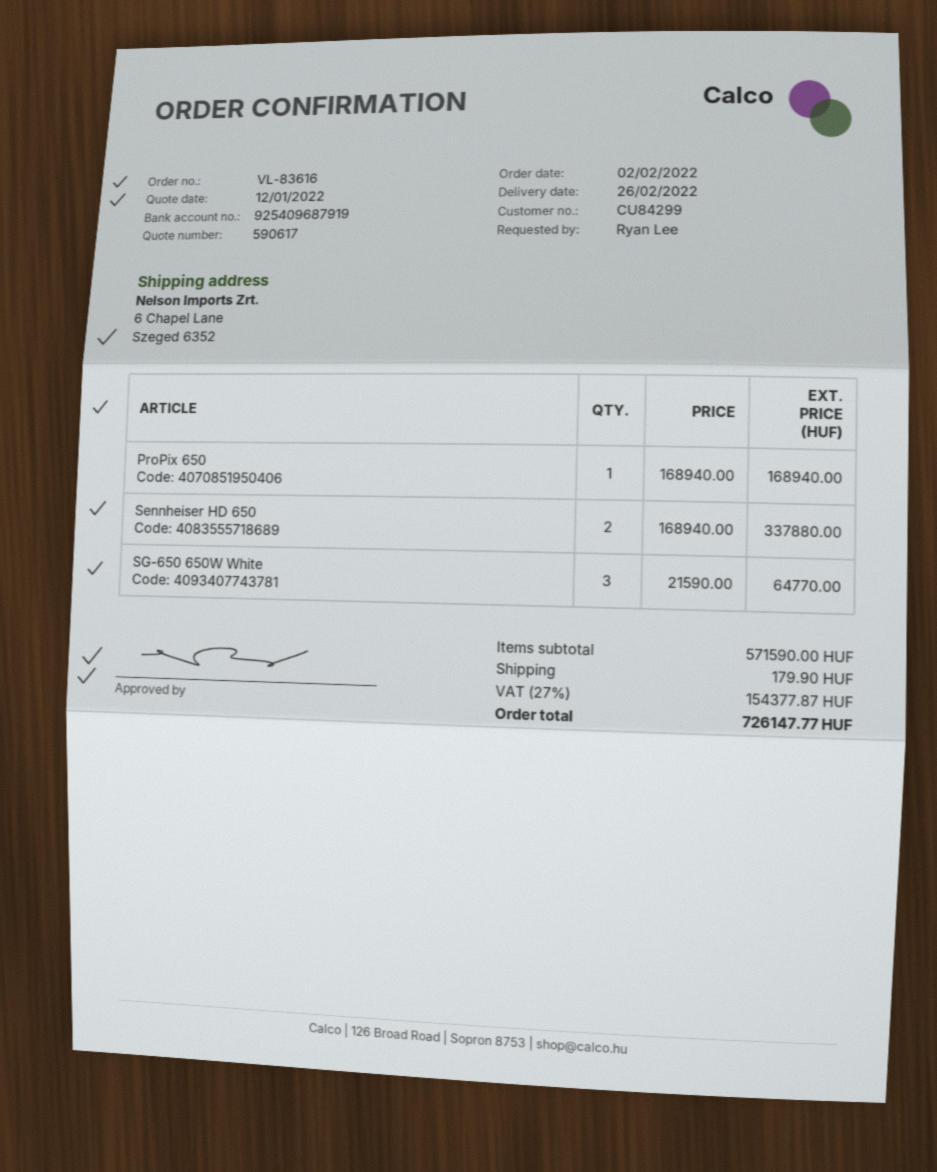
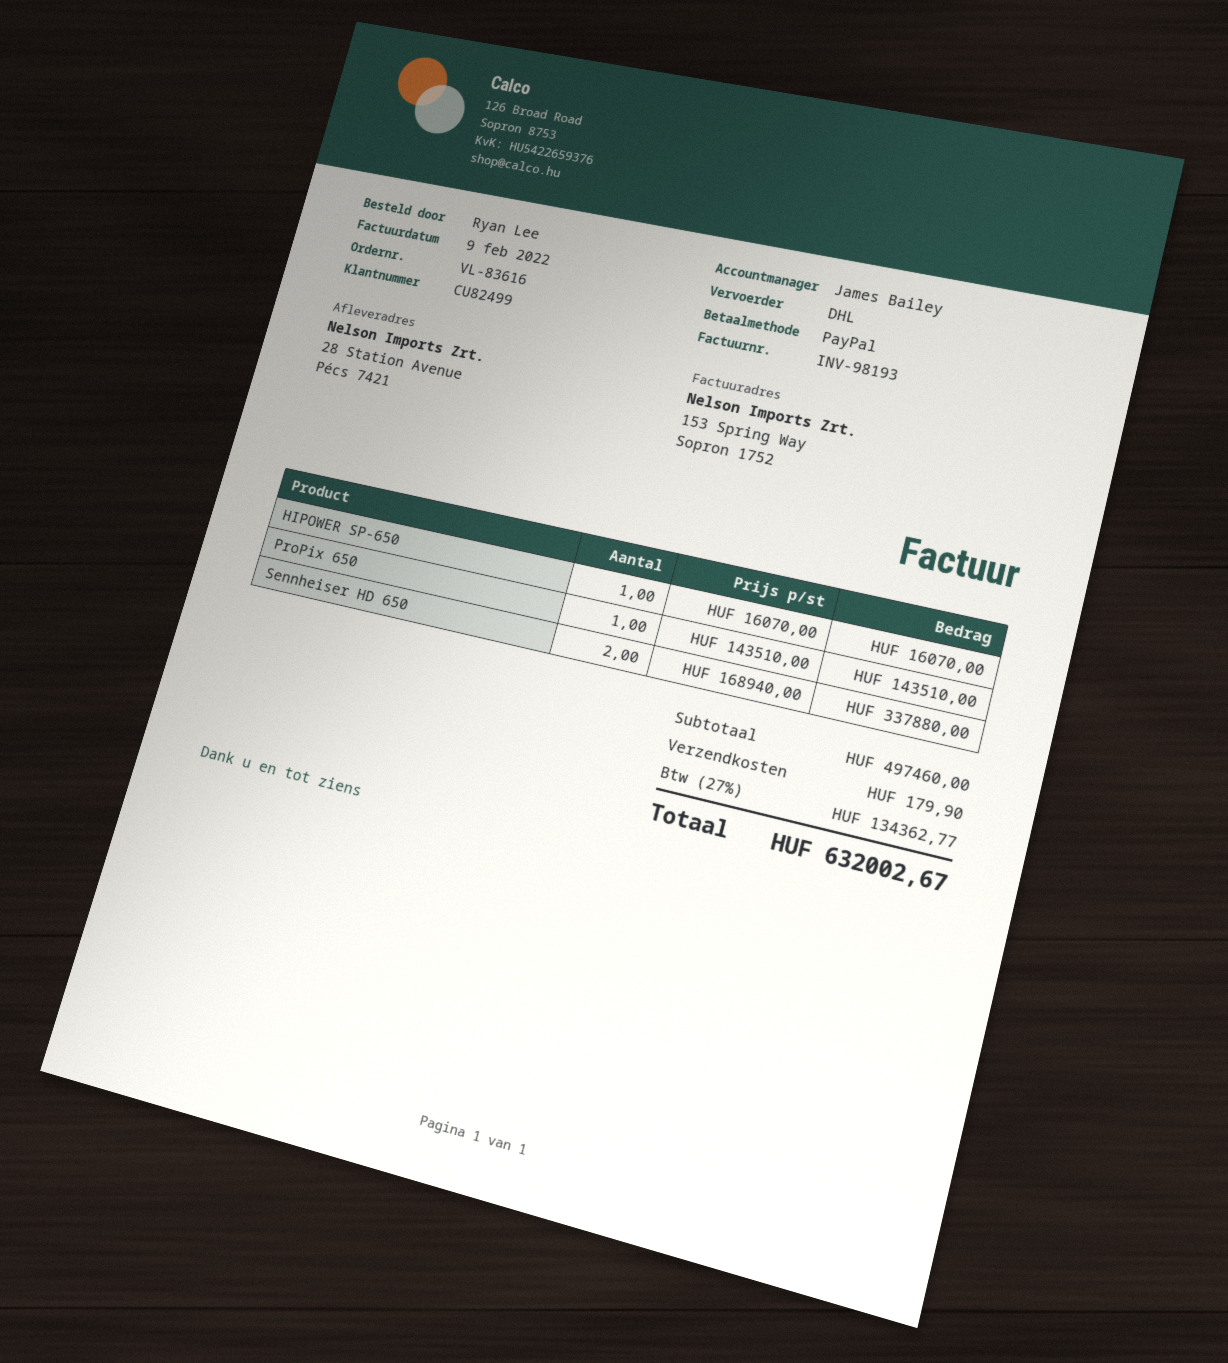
customer number: CU84299 -> CU82499
ship to: 6 Chapel Lane, Szeged 6352 -> 28 Station Avenue, Pécs 7421
ProPix 650: 1 x 168940.00 = 168940.00 -> 1 x 143510.00 = 143510.00
SG-650 650W White: 3 x 21590.00 = 64770.00 -> none
HIPOWER SP-650: none -> 1 x 16070.00 = 16070.00
subtotal: 571590.00 -> 497460.00
tax: 27% = 154377.87 -> 27% = 134362.77
total: 726147.77 -> 632002.67

